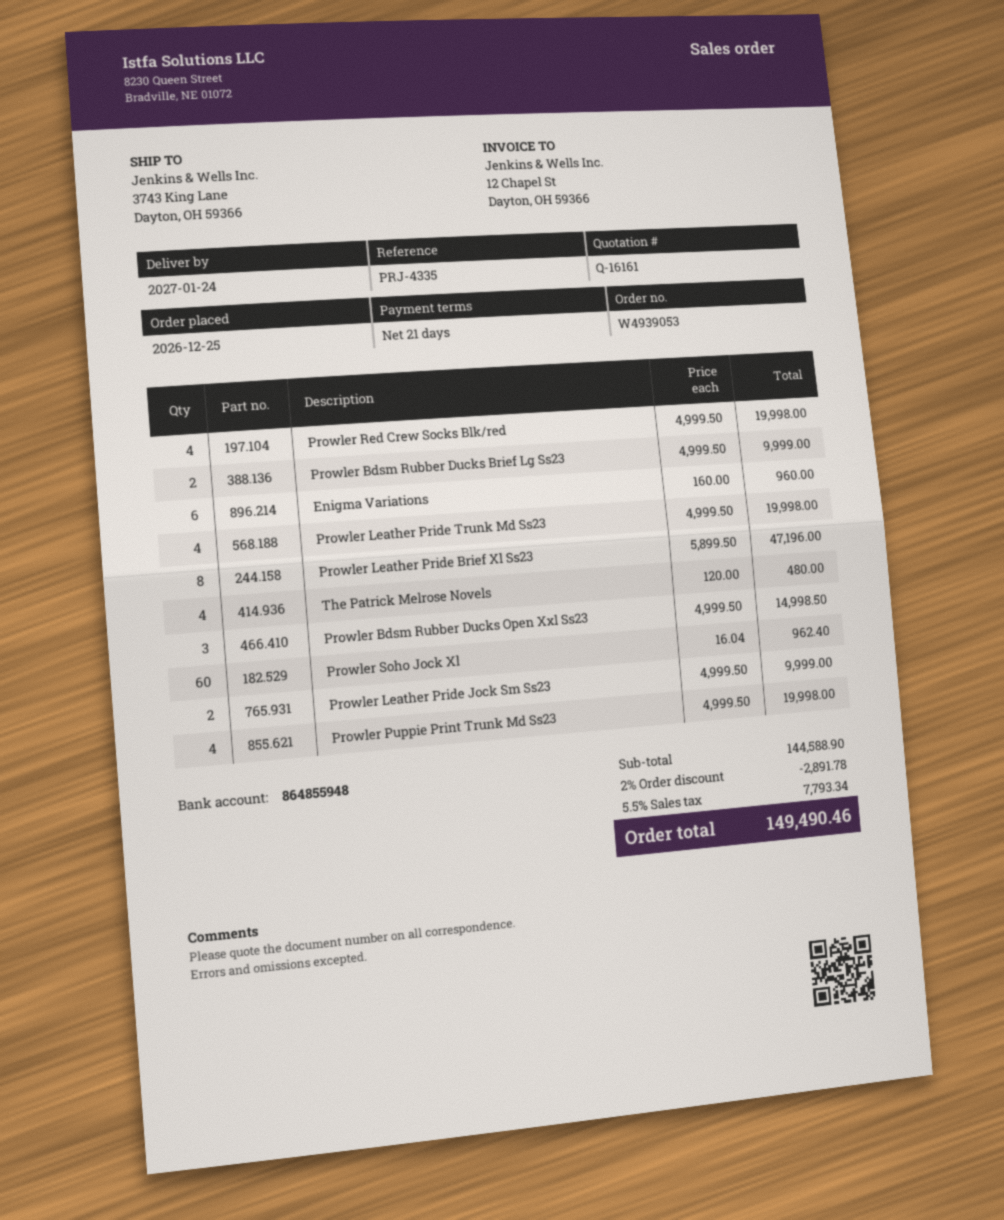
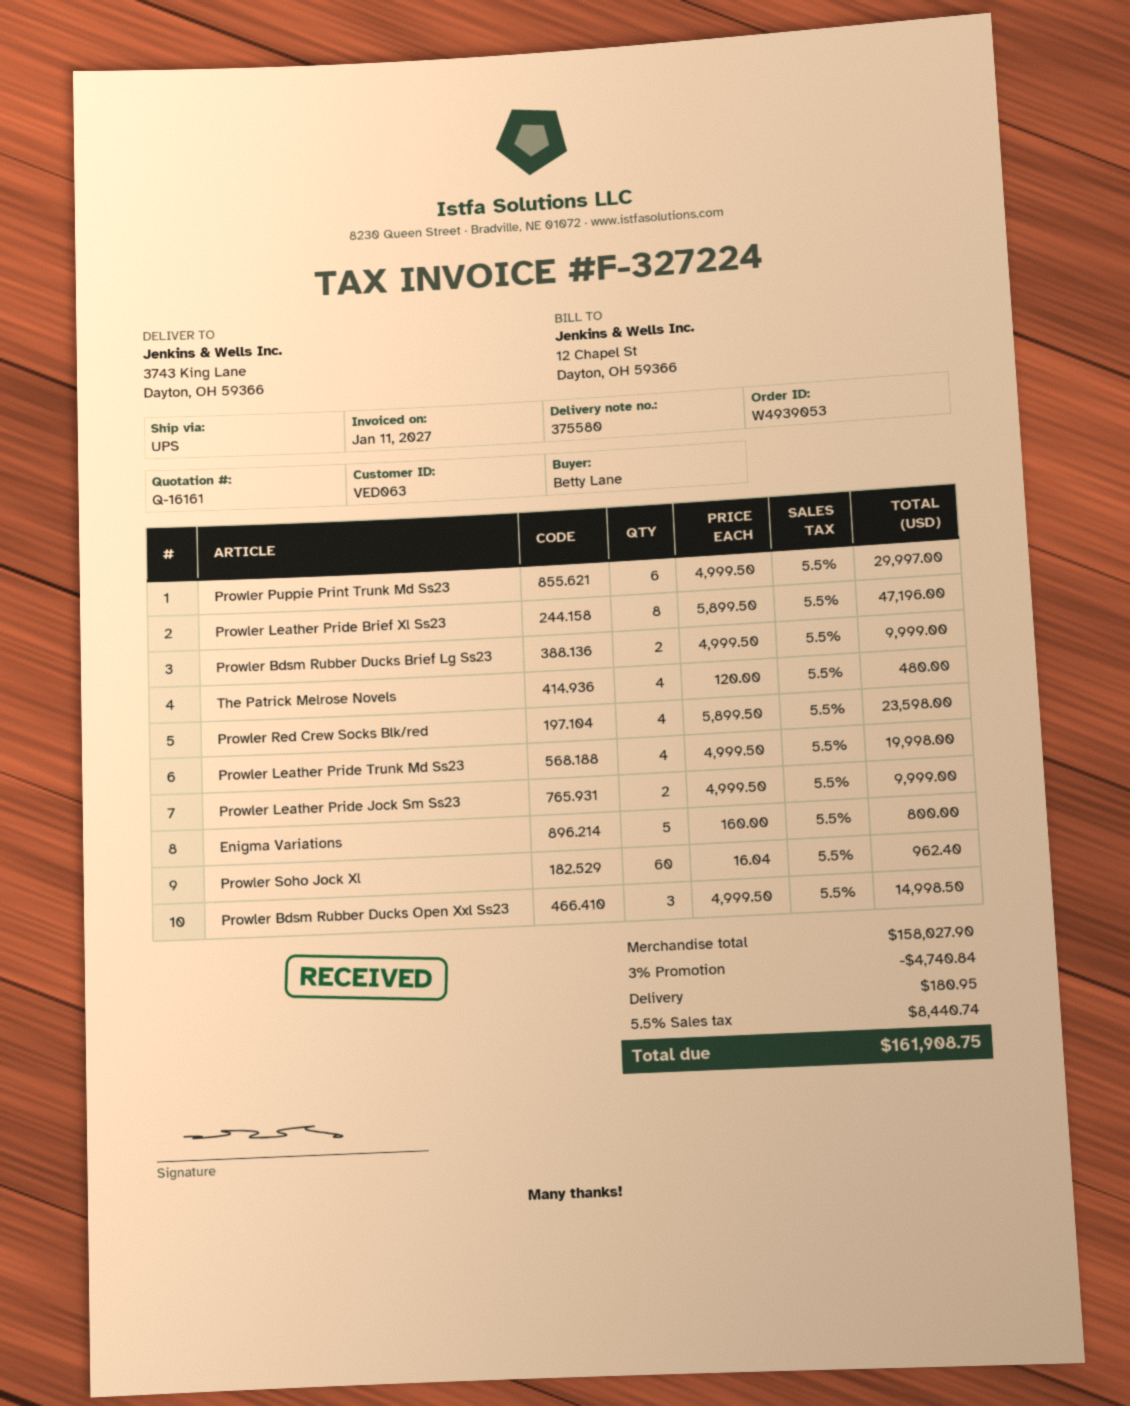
Prowler Red Crew Socks Blk/red: 4 x 4999.50 = 19998.00 -> 4 x 5899.50 = 23598.00
Enigma Variations: 6 x 160.00 = 960.00 -> 5 x 160.00 = 800.00
Prowler Puppie Print Trunk Md Ss23: 4 x 4999.50 = 19998.00 -> 6 x 4999.50 = 29997.00
subtotal: 144588.90 -> 158027.90
discount: 2% = 2891.78 -> 3% = 4740.84
shipping: none -> 180.95
tax: 5.5% = 7793.34 -> 5.5% = 8440.74
total: 149490.46 -> 161908.75

